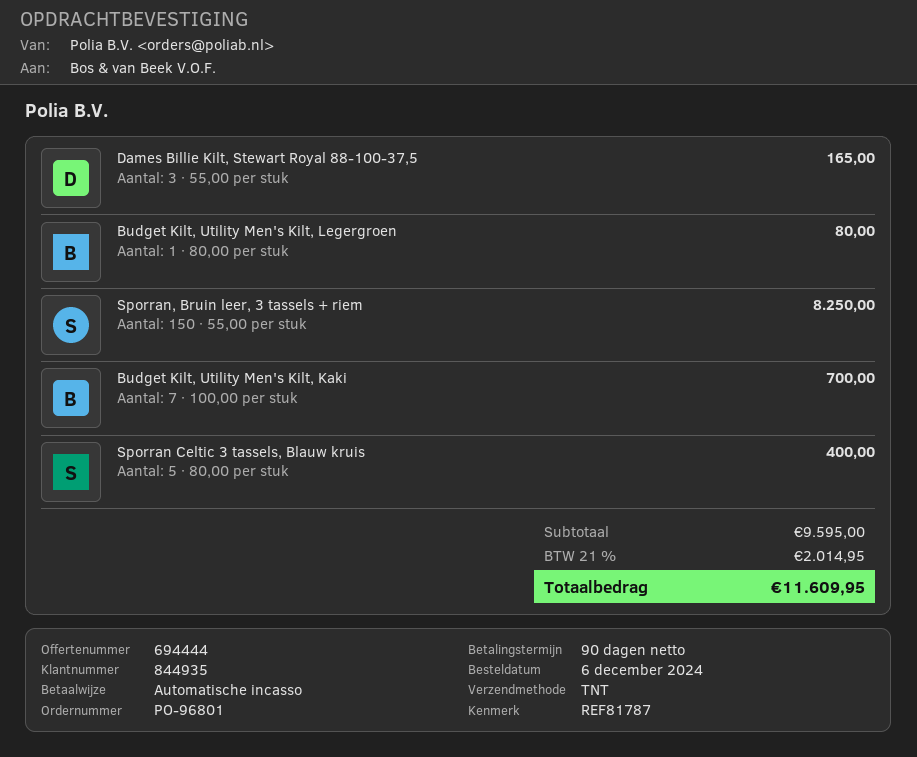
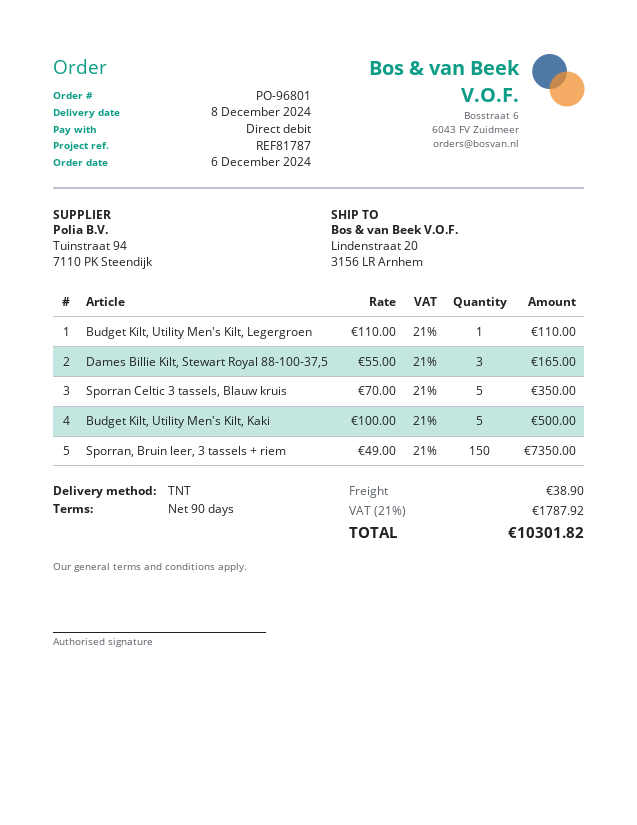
Budget Kilt, Utility Men's Kilt, Legergroen: 1 x 80.00 = 80.00 -> 1 x 110.00 = 110.00
Sporran, Bruin leer, 3 tassels + riem: 150 x 55.00 = 8250.00 -> 150 x 49.00 = 7350.00
Budget Kilt, Utility Men's Kilt, Kaki: 7 x 100.00 = 700.00 -> 5 x 100.00 = 500.00
Sporran Celtic 3 tassels, Blauw kruis: 5 x 80.00 = 400.00 -> 5 x 70.00 = 350.00
shipping: none -> 38.90
tax: 21% = 2014.95 -> 21% = 1787.92
total: 11609.95 -> 10301.82

